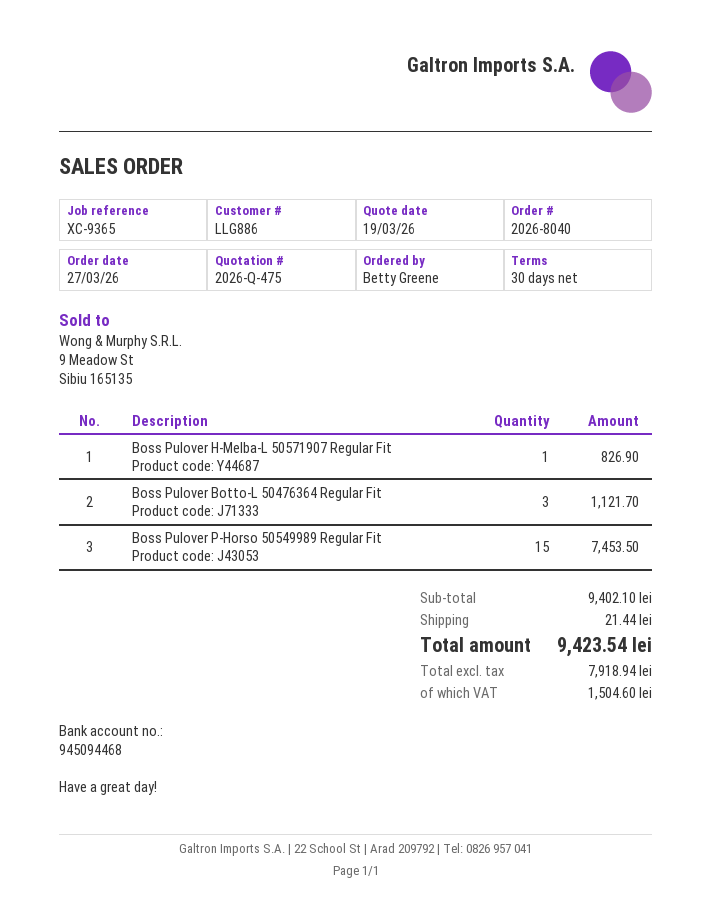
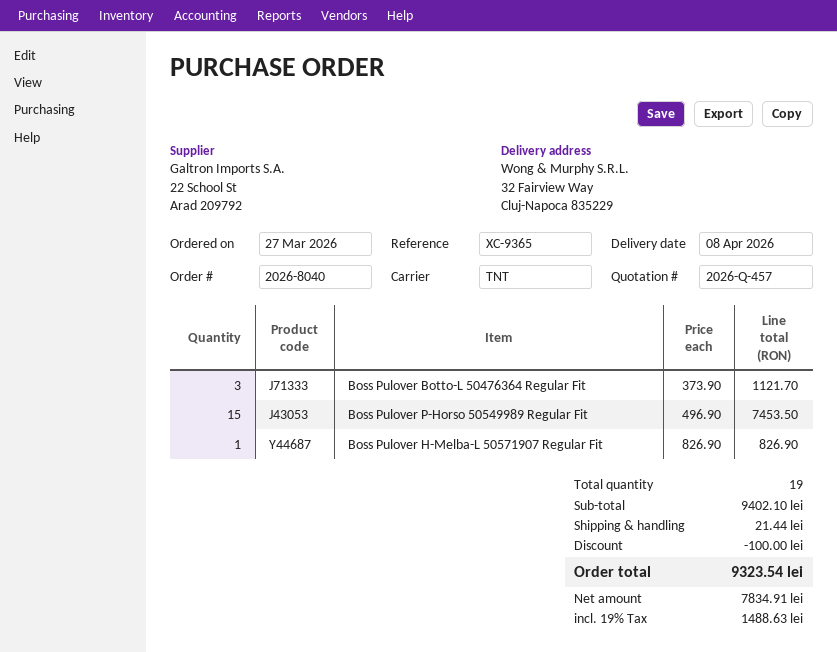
quote number: 2026-Q-475 -> 2026-Q-457
discount: none -> 100.00
net: 7918.94 -> 7834.91
tax: 1504.60 -> 1488.63
total: 9423.54 -> 9323.54

